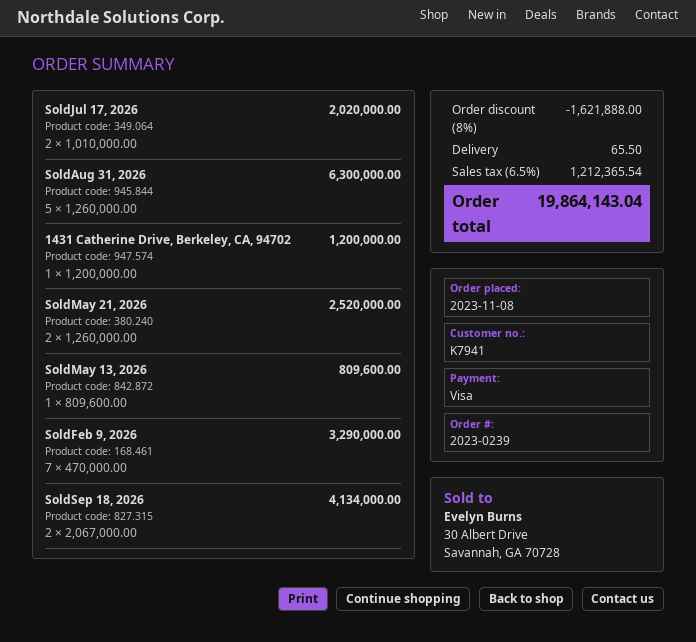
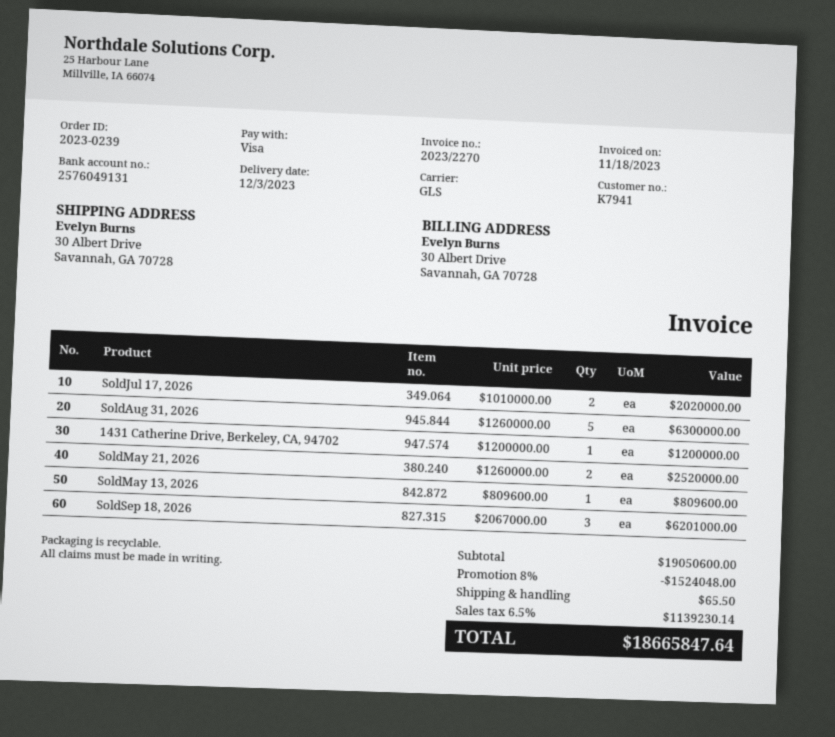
SoldFeb 9, 2026: 7 x 470000.00 = 3290000.00 -> none
SoldSep 18, 2026: 2 x 2067000.00 = 4134000.00 -> 3 x 2067000.00 = 6201000.00
discount: 8% = 1621888.00 -> 8% = 1524048.00
tax: 6.5% = 1212365.54 -> 6.5% = 1139230.14
total: 19864143.04 -> 18665847.64

